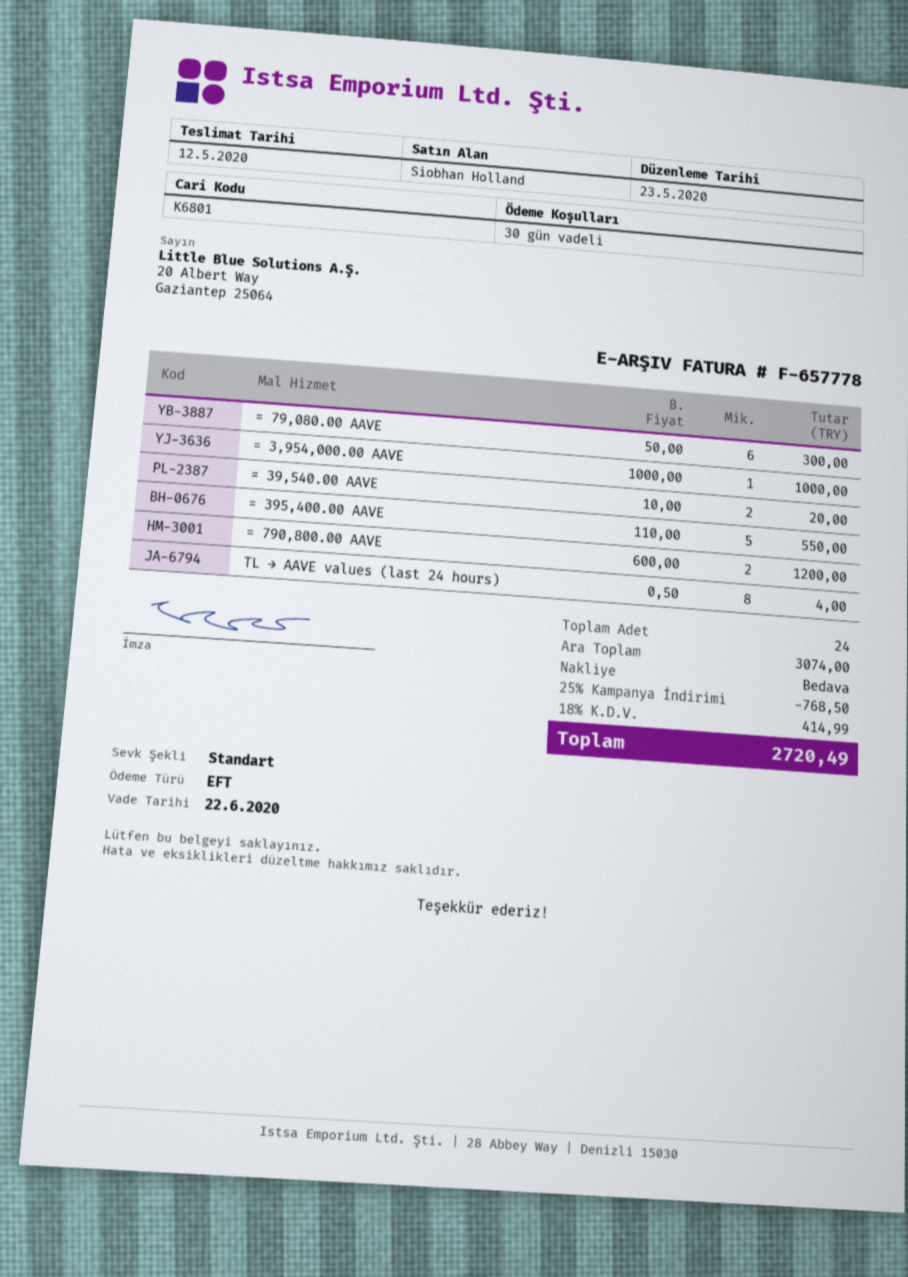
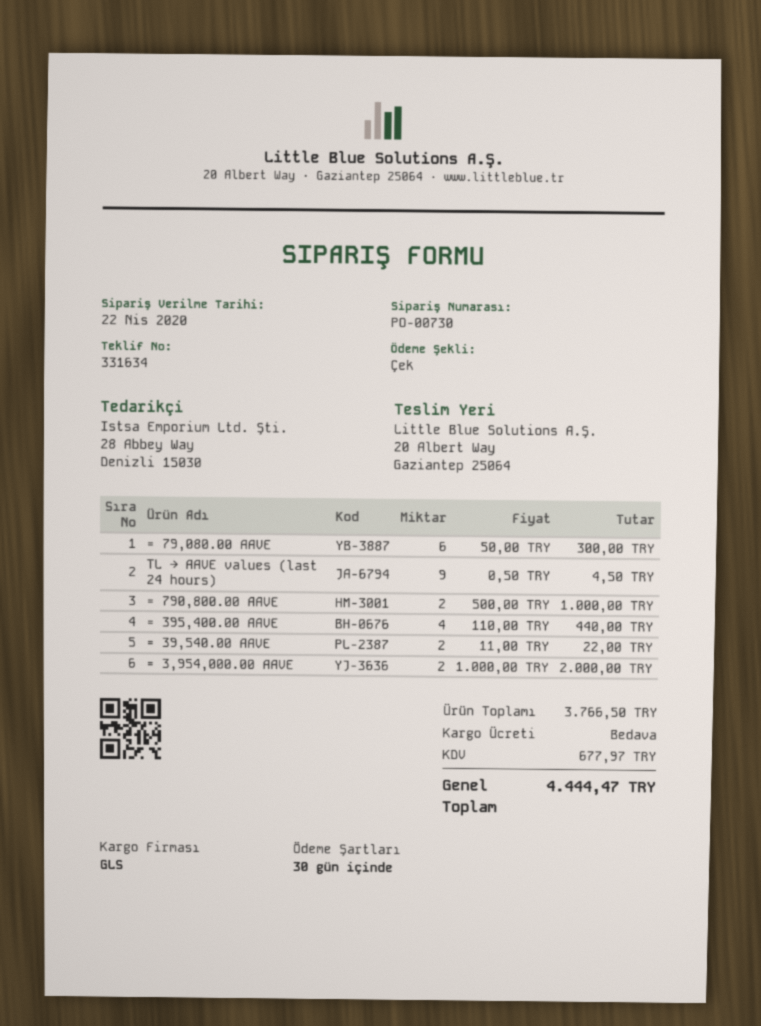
payment method: bank transfer -> cheque
shipping method: standard -> GLS
= 3,954,000.00 AAVE: 1 x 1000.00 = 1000.00 -> 2 x 1000.00 = 2000.00
= 39,540.00 AAVE: 2 x 10.00 = 20.00 -> 2 x 11.00 = 22.00
= 395,400.00 AAVE: 5 x 110.00 = 550.00 -> 4 x 110.00 = 440.00
= 790,800.00 AAVE: 2 x 600.00 = 1200.00 -> 2 x 500.00 = 1000.00
TL → AAVE values (last 24 hours): 8 x 0.50 = 4.00 -> 9 x 0.50 = 4.50
subtotal: 3074.00 -> 3766.50
discount: 25% = 768.50 -> none
tax: 414.99 -> 677.97
total: 2720.49 -> 4444.47

